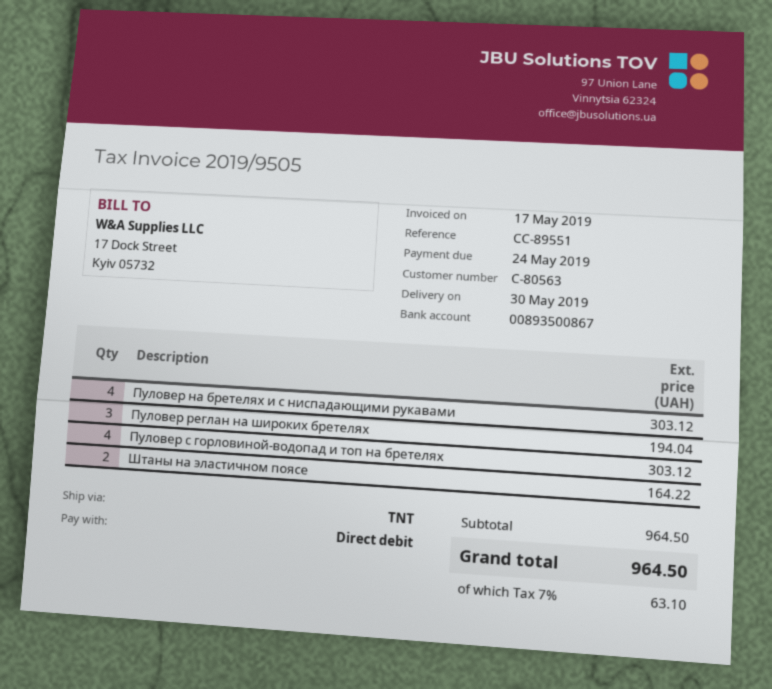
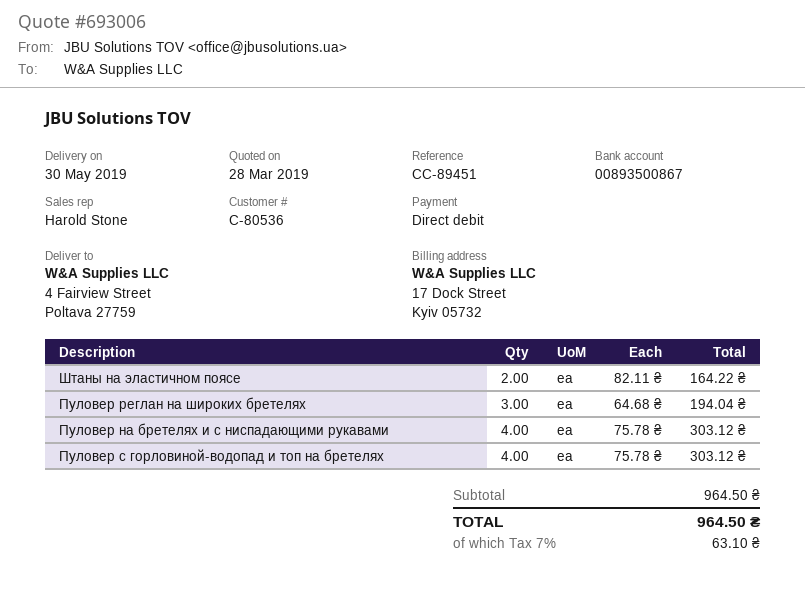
customer number: C-80563 -> C-80536
reference: CC-89551 -> CC-89451

